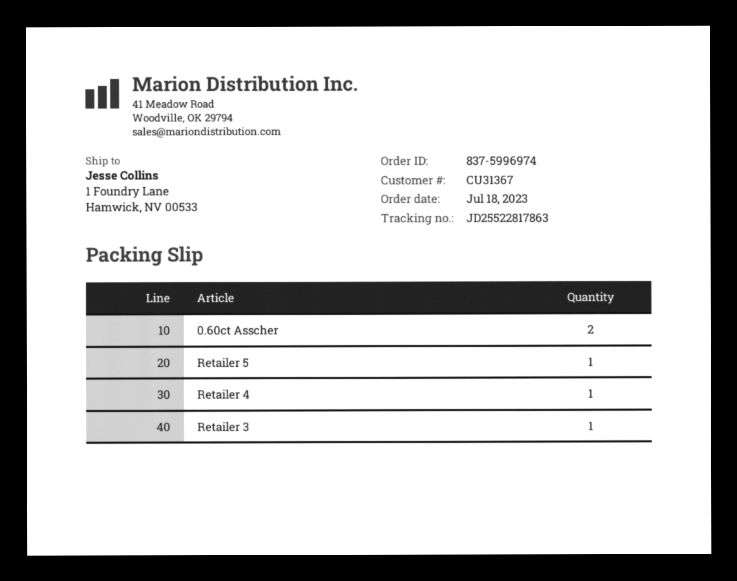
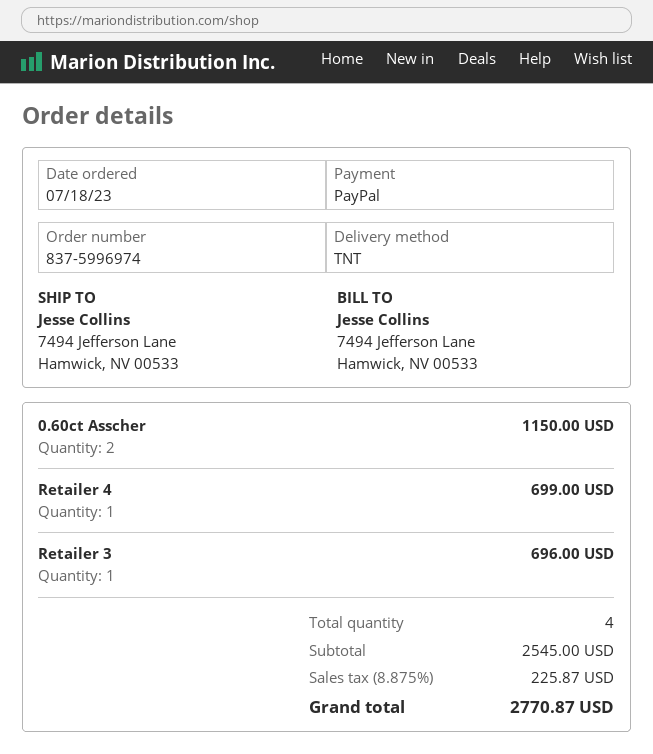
ship to: 1 Foundry Lane, Hamwick, NV 00533 -> 7494 Jefferson Lane, Hamwick, NV 00533
Retailer 5: 1 -> none

